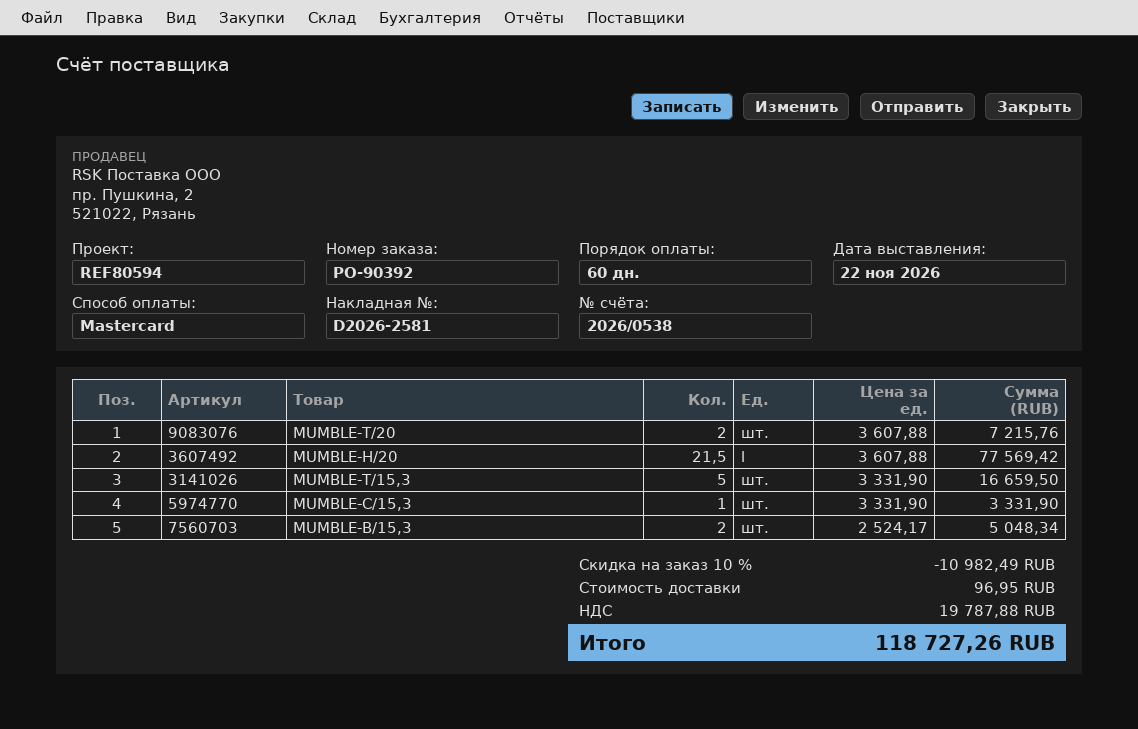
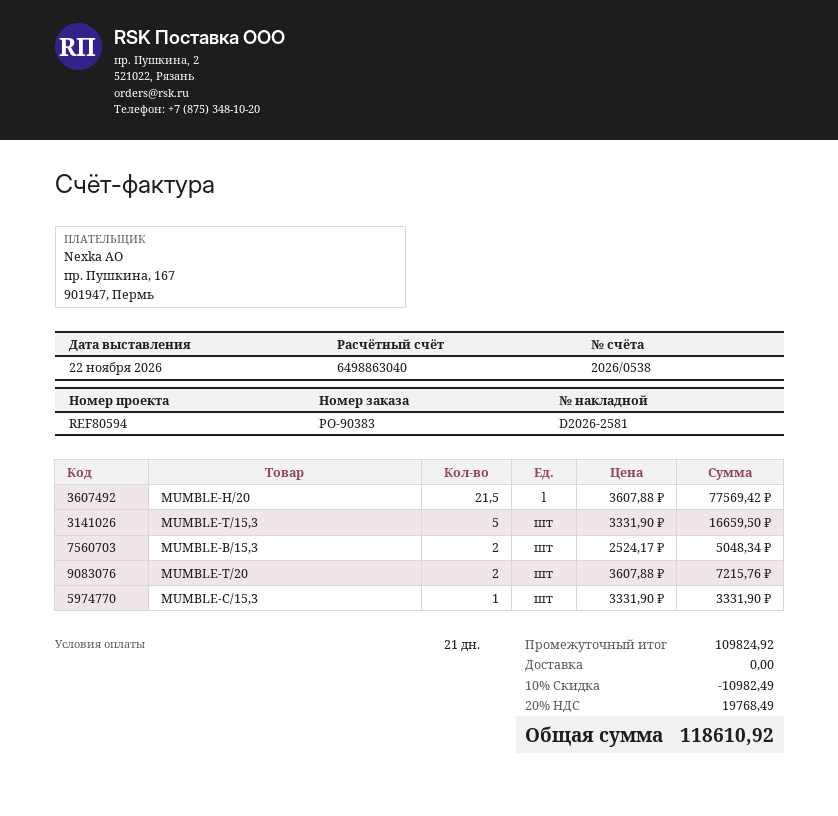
order number: PO-90392 -> PO-90383
payment terms: 60 days -> 21 days
shipping: 96.95 -> 0.00
tax: 19787.88 -> 19768.49
total: 118727.26 -> 118610.92

